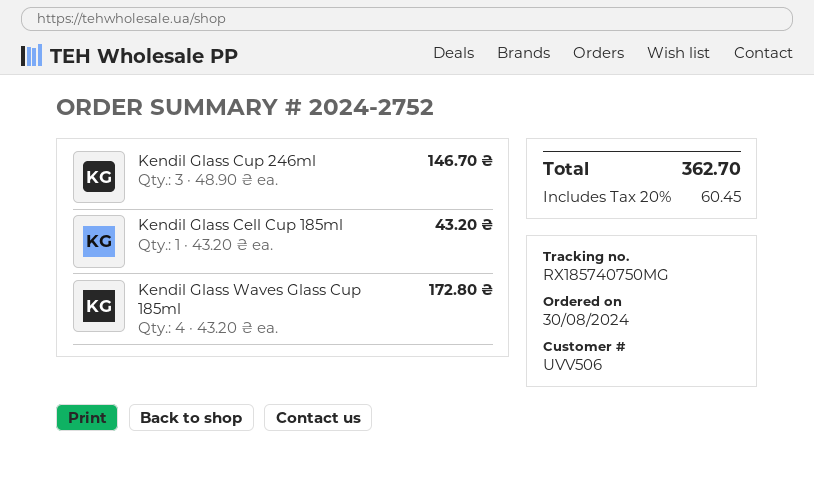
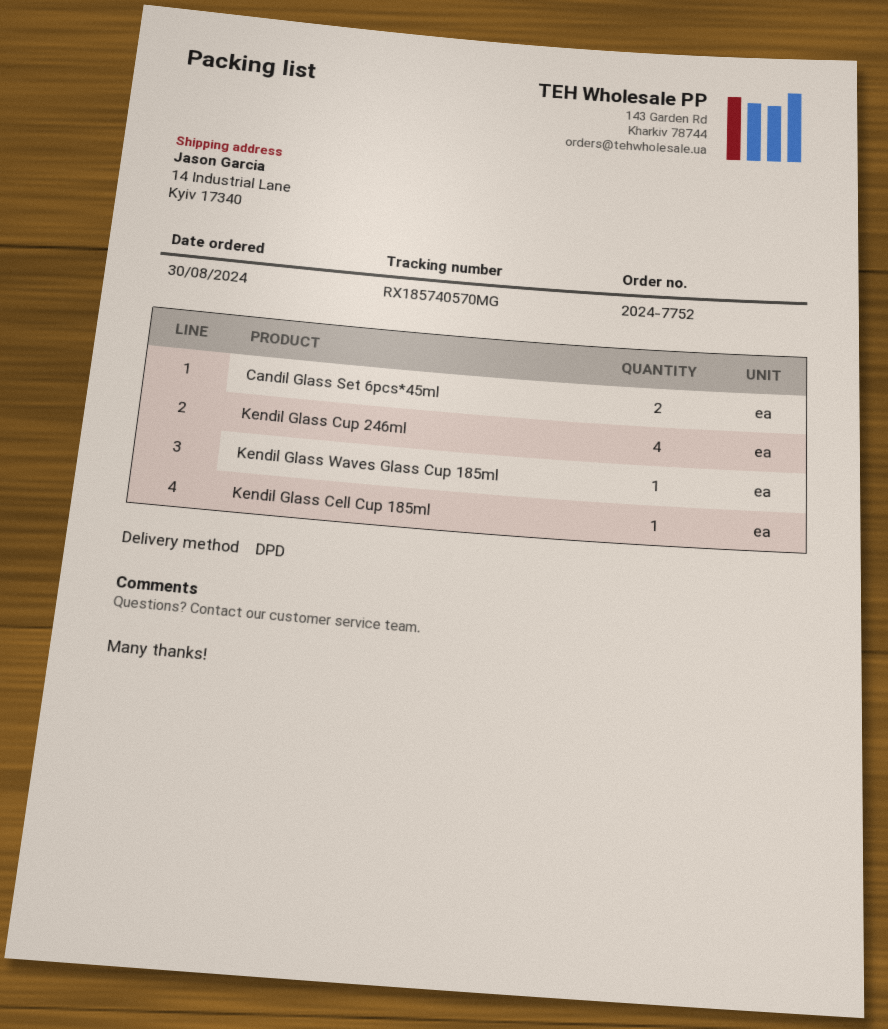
order number: 2024-2752 -> 2024-7752
tracking number: RX185740750MG -> RX185740570MG
Kendil Glass Cup 246ml: 3 -> 4
Kendil Glass Waves Glass Cup 185ml: 4 -> 1
Candil Glass Set 6pcs*45ml: none -> 2

